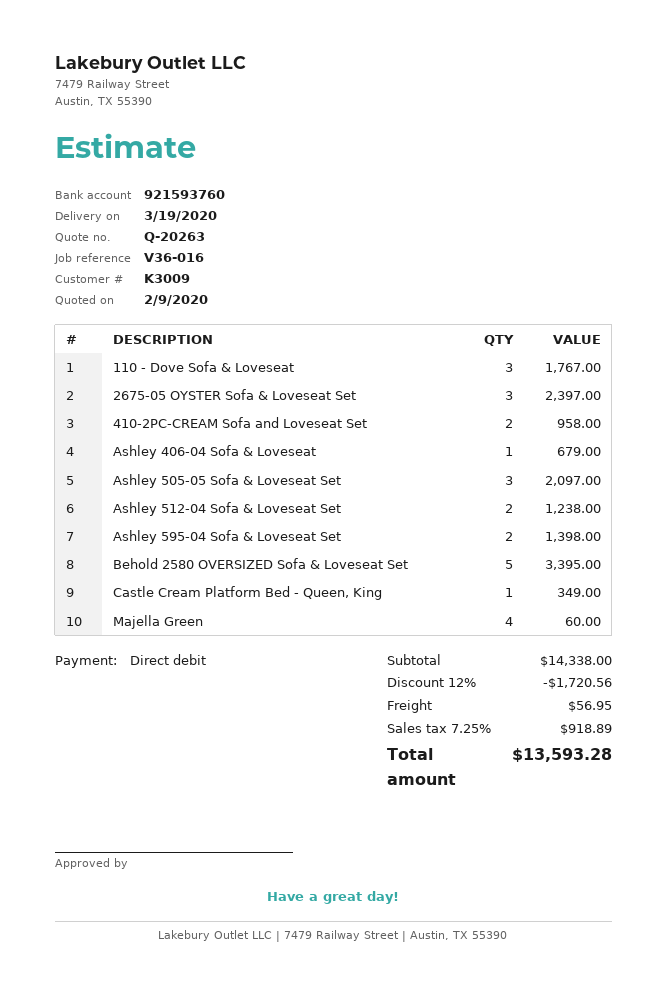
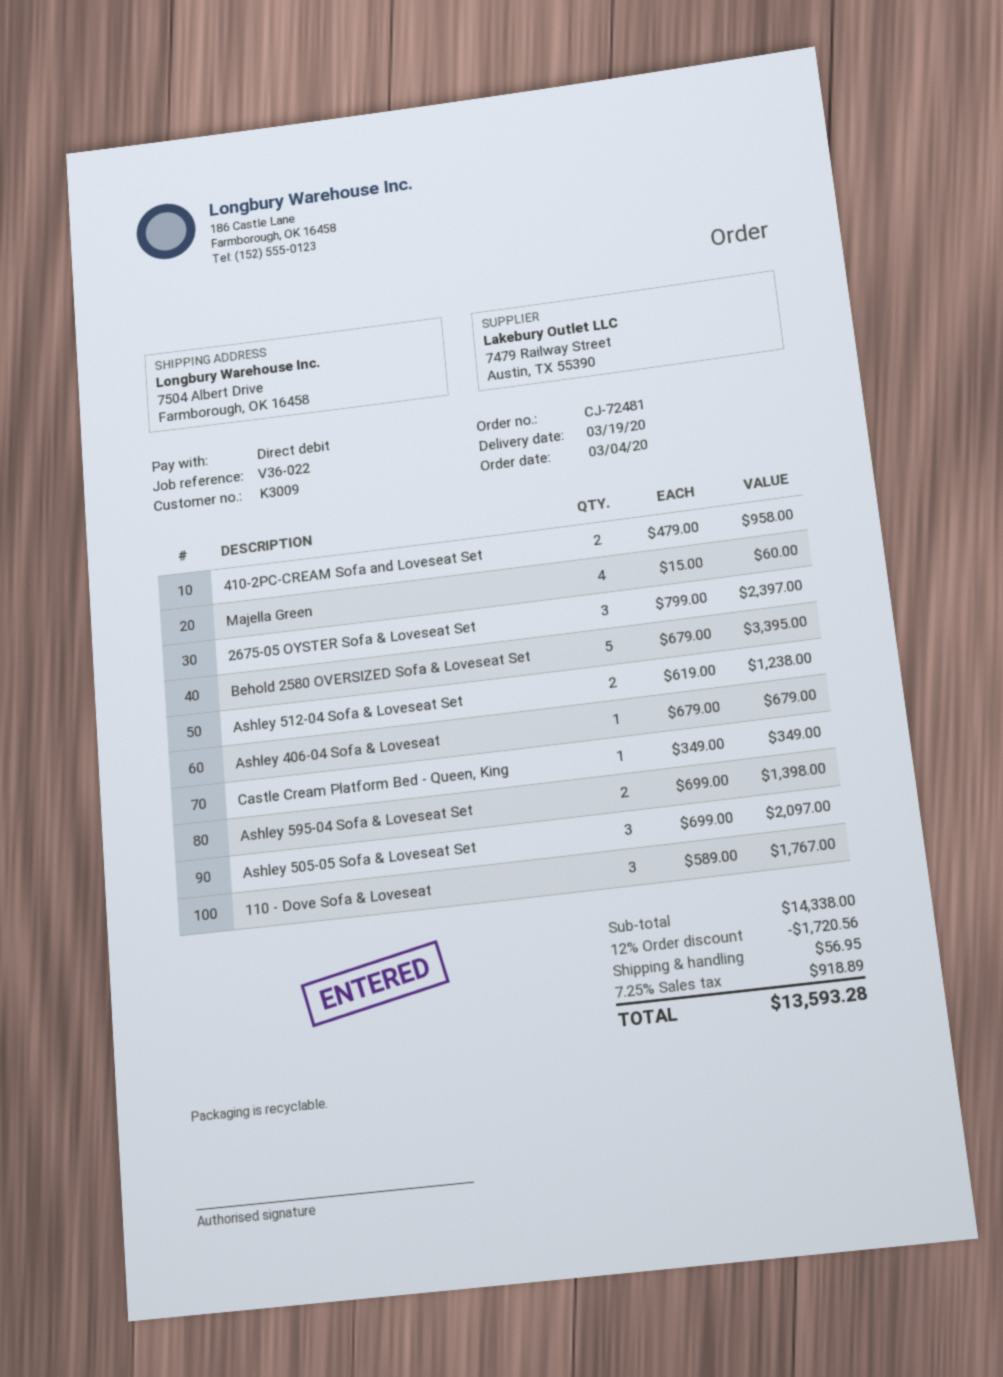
reference: V36-016 -> V36-022

